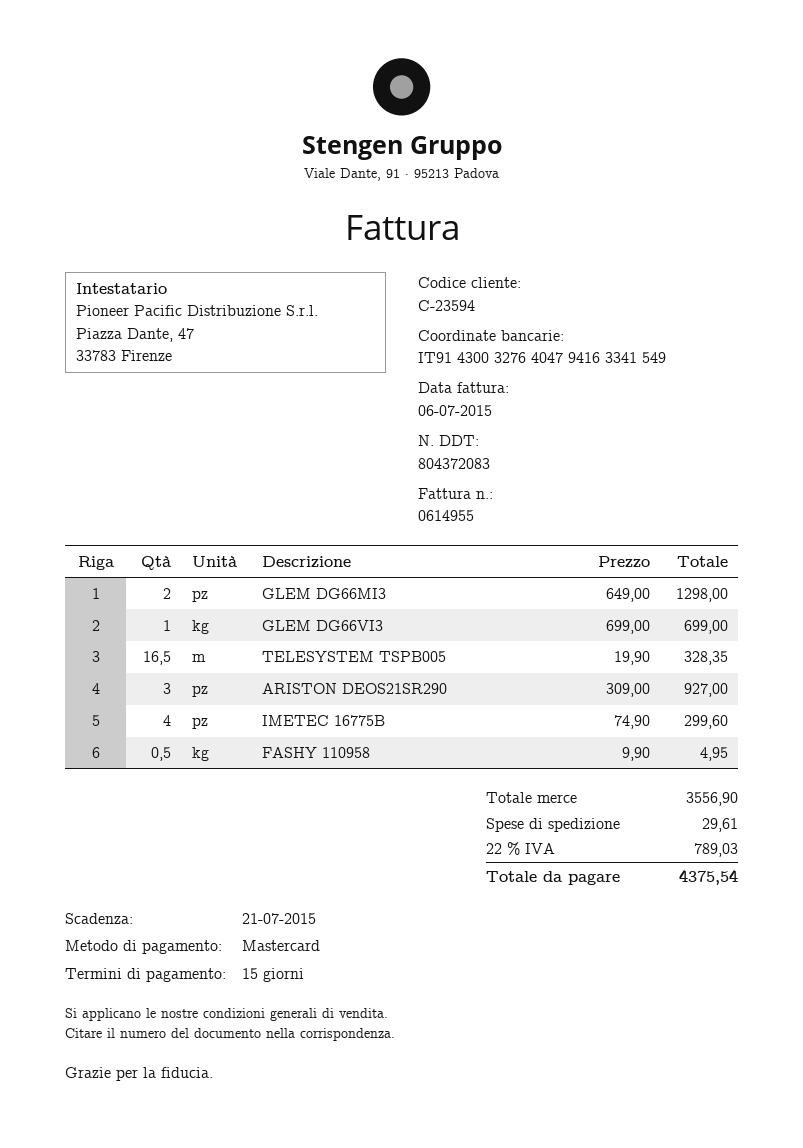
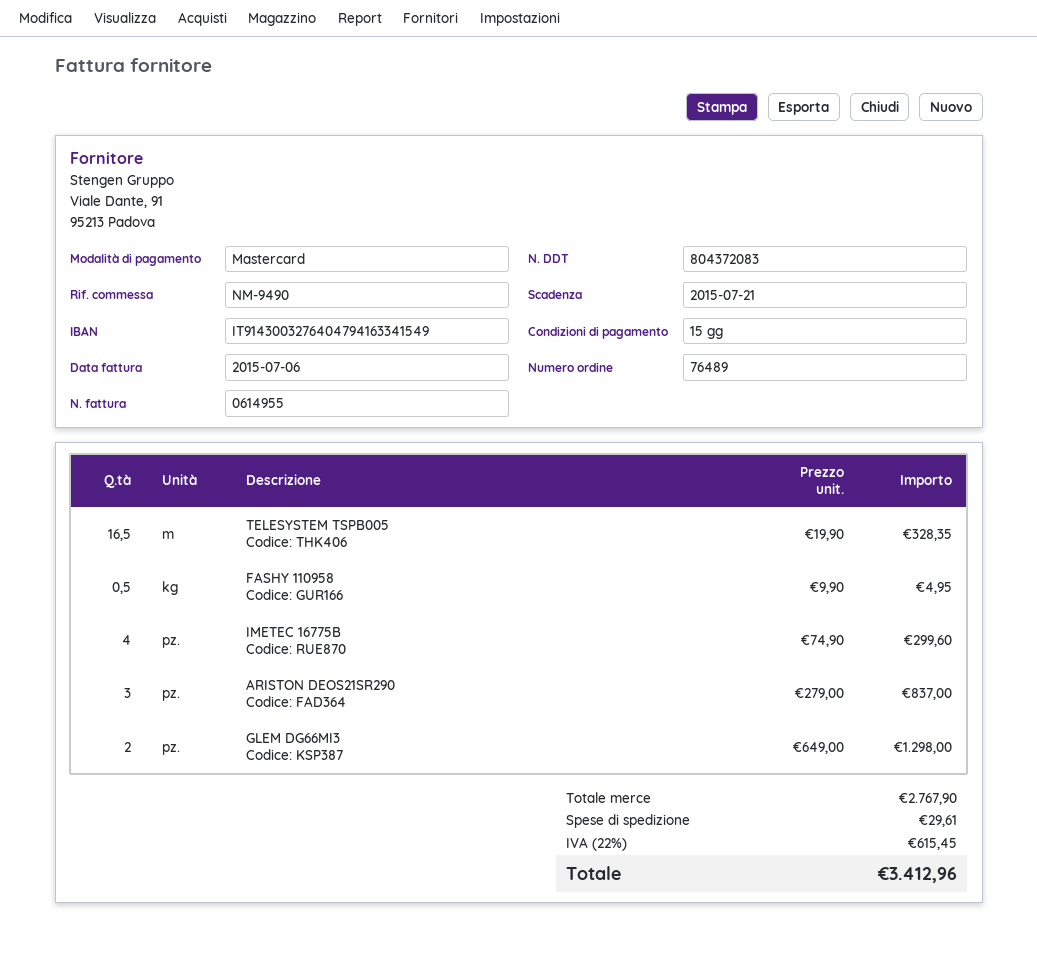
GLEM DG66VI3: 1 x 699.00 = 699.00 -> none
ARISTON DEOS21SR290: 3 x 309.00 = 927.00 -> 3 x 279.00 = 837.00
subtotal: 3556.90 -> 2767.90
tax: 22% = 789.03 -> 22% = 615.45
total: 4375.54 -> 3412.96

